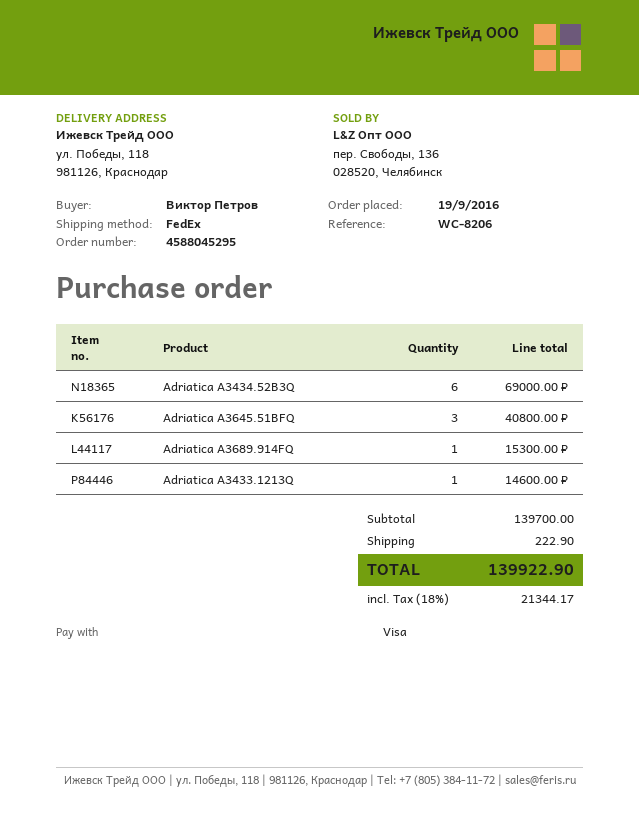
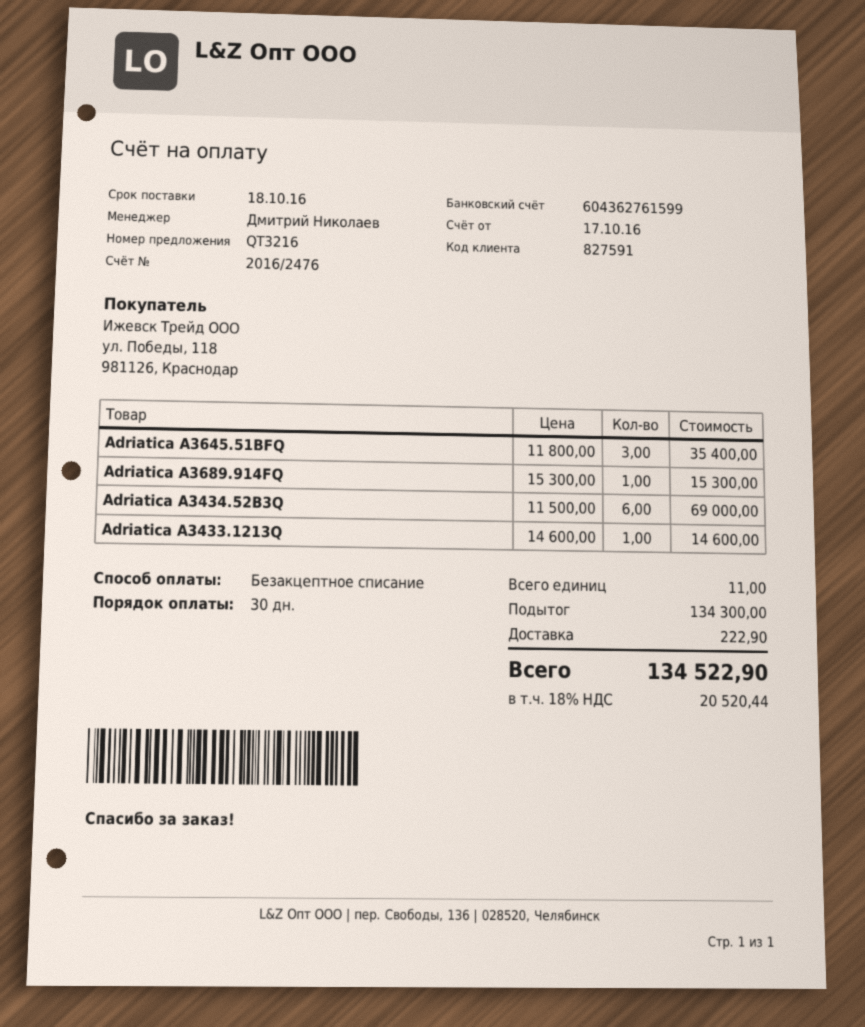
payment method: Visa -> direct debit
Adriatica A3645.51BFQ: 3 for 40800.00 -> 3 for 35400.00
subtotal: 139700.00 -> 134300.00
tax: 18% = 21344.17 -> 18% = 20520.44
total: 139922.90 -> 134522.90

